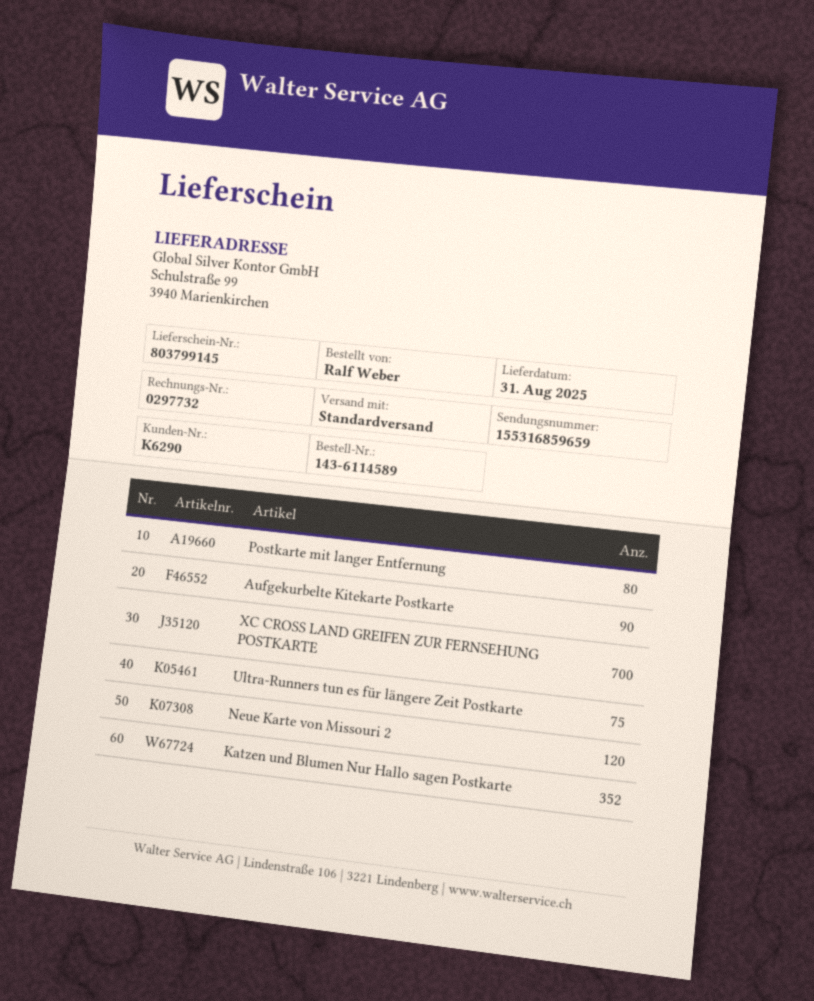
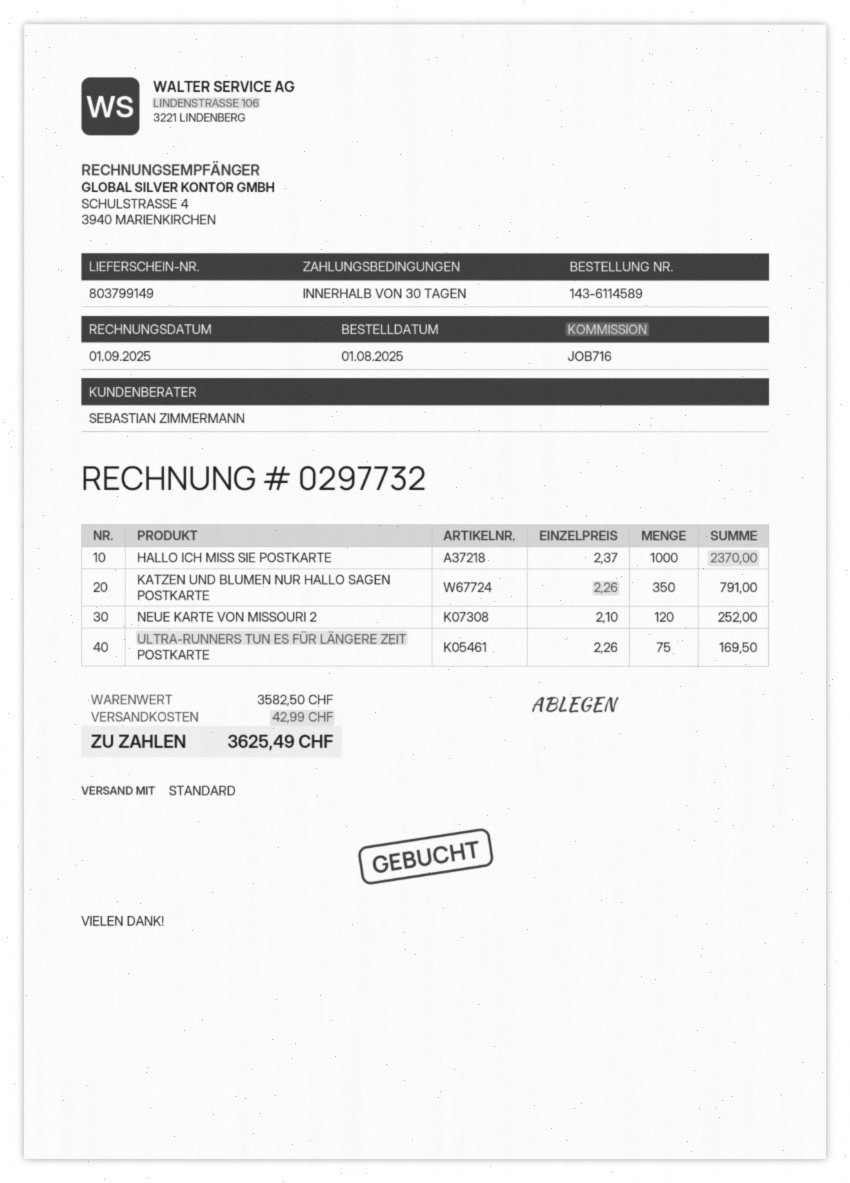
delivery note number: 803799145 -> 803799149
Postkarte mit langer Entfernung: 80 -> none
Aufgekurbelte Kitekarte Postkarte: 90 -> none
XC CROSS LAND GREIFEN ZUR FERNSEHUNG POSTKARTE: 700 -> none
Katzen und Blumen Nur Hallo sagen Postkarte: 352 -> 350
HALLO ICH MISS SIE POSTKARTE: none -> 1000

